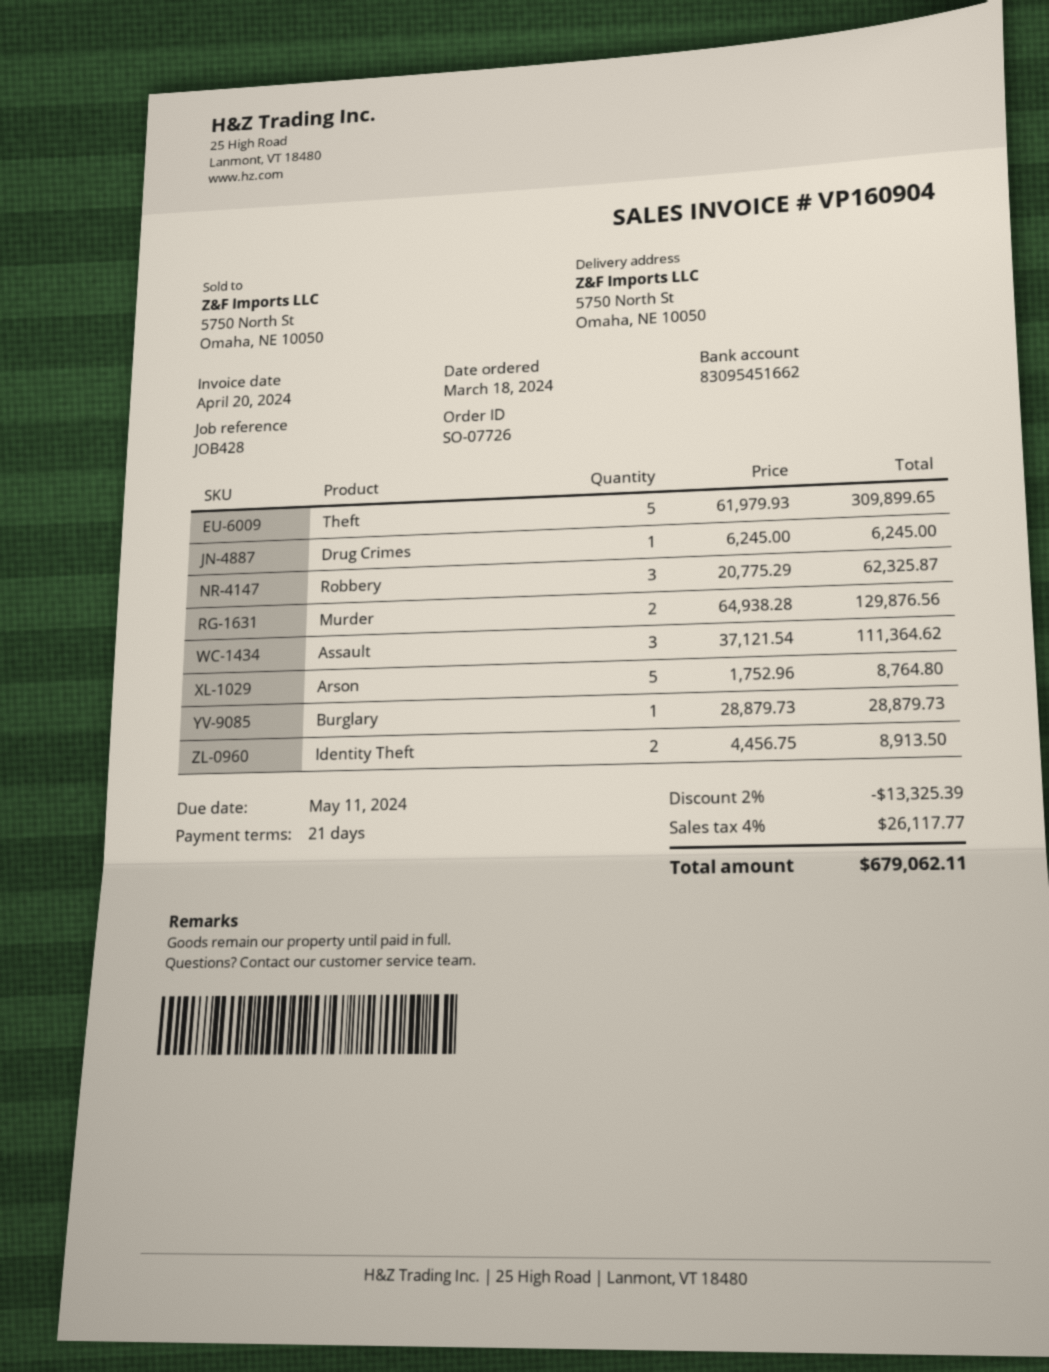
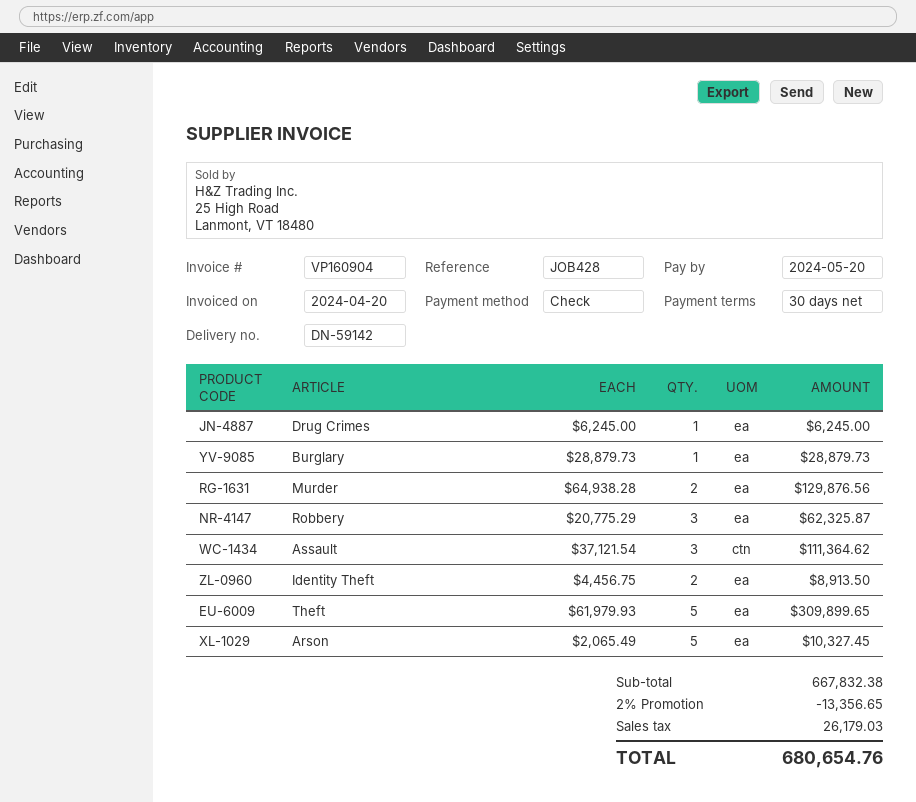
payment terms: 21 days -> 30 days
due date: 2024-05-11 -> 2024-05-20
Arson: 5 x 1752.96 = 8764.80 -> 5 x 2065.49 = 10327.45
discount: 2% = 13325.39 -> 2% = 13356.65
tax: 26117.77 -> 26179.03
total: 679062.11 -> 680654.76

